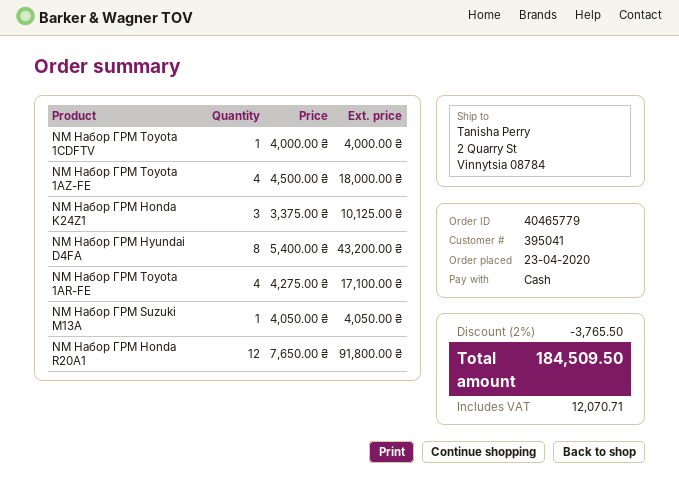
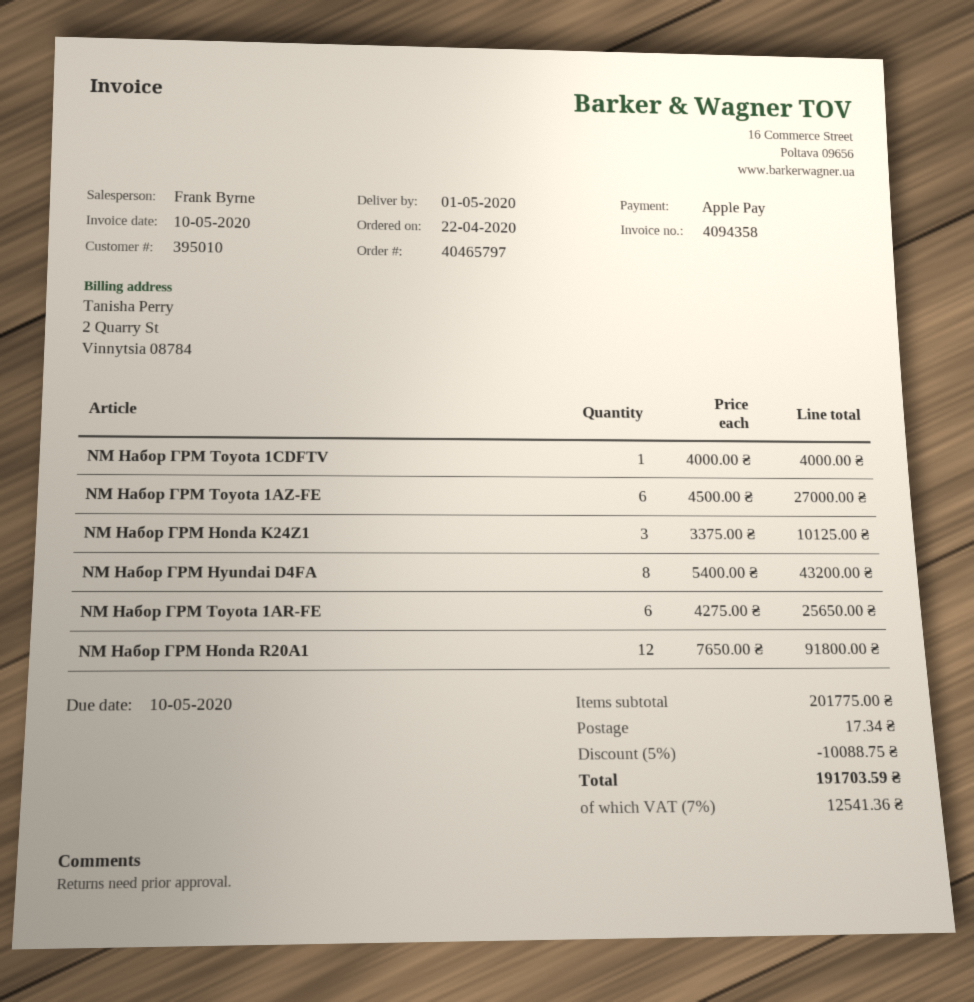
order number: 40465779 -> 40465797
order date: 2020-04-23 -> 2020-04-22
customer number: 395041 -> 395010
payment method: cash -> Apple Pay
NM Набор ГРМ Toyota 1AZ-FE: 4 x 4500.00 = 18000.00 -> 6 x 4500.00 = 27000.00
NM Набор ГРМ Toyota 1AR-FE: 4 x 4275.00 = 17100.00 -> 6 x 4275.00 = 25650.00
NM Набор ГРМ Suzuki M13A: 1 x 4050.00 = 4050.00 -> none
discount: 2% = 3765.50 -> 5% = 10088.75
shipping: none -> 17.34
tax: 12070.71 -> 12541.36
total: 184509.50 -> 191703.59

